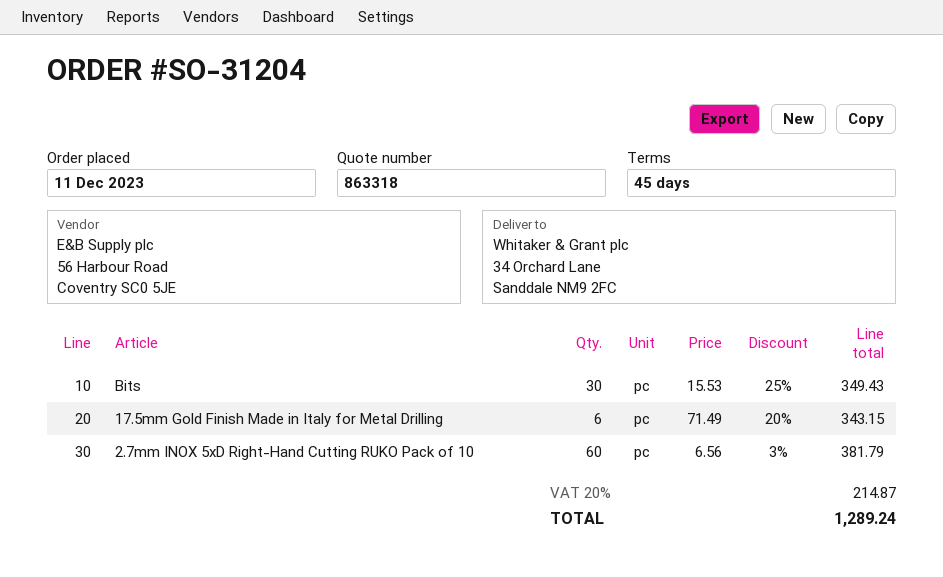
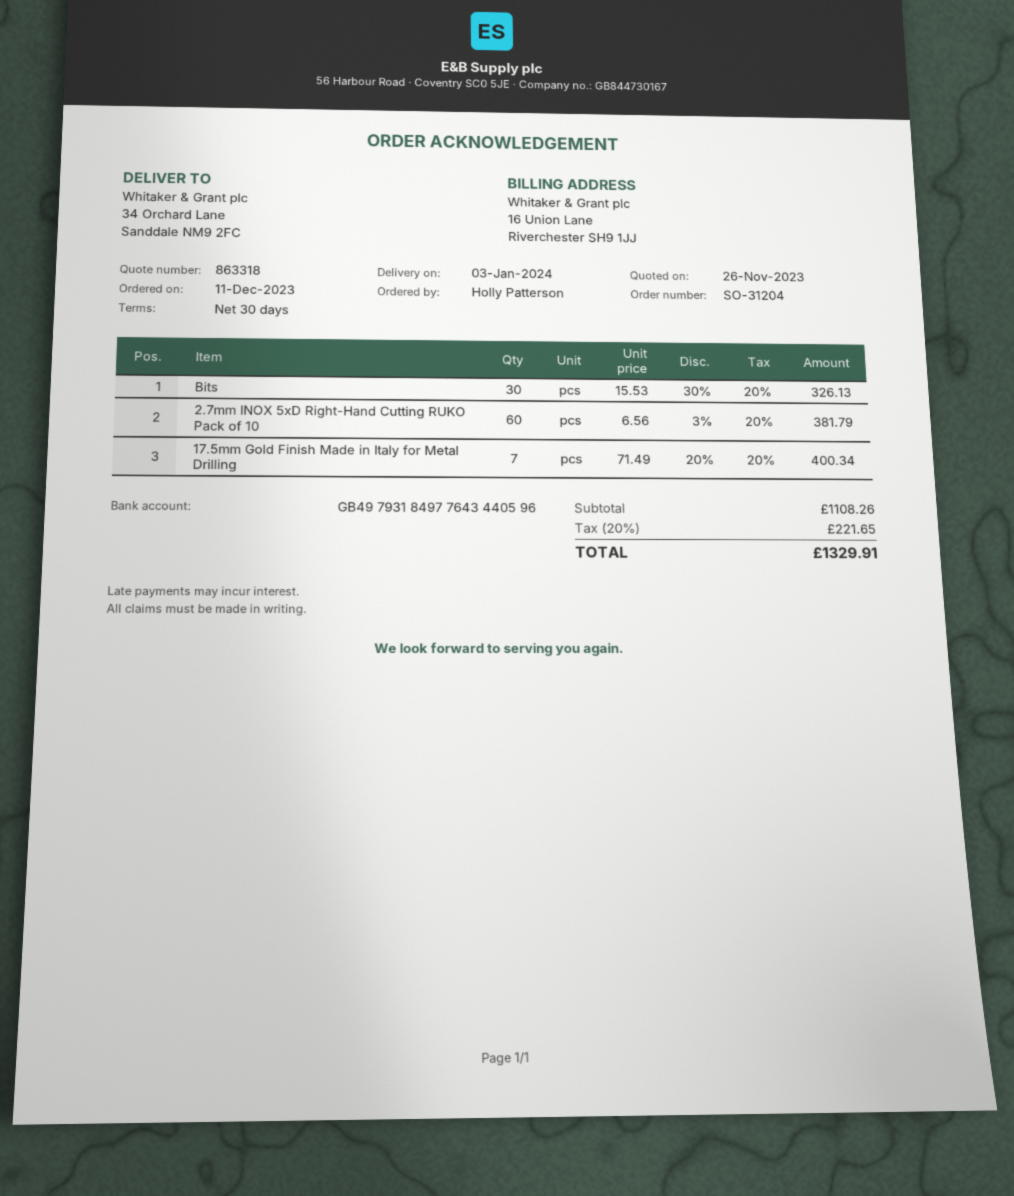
payment terms: 45 days -> 30 days
Bits: 30 x 15.53 - 25% = 349.43 -> 30 x 15.53 - 30% = 326.13
17.5mm Gold Finish Made in Italy for Metal Drilling: 6 x 71.49 - 20% = 343.15 -> 7 x 71.49 - 20% = 400.34
tax: 20% = 214.87 -> 20% = 221.65
total: 1289.24 -> 1329.91

